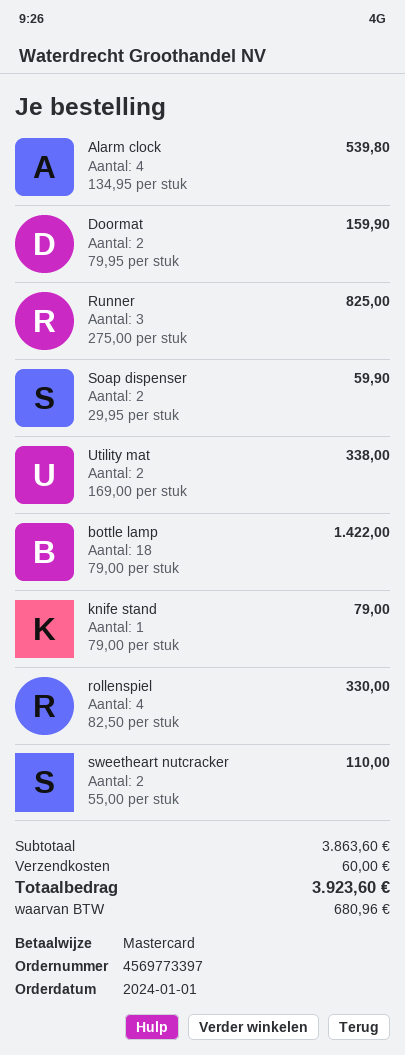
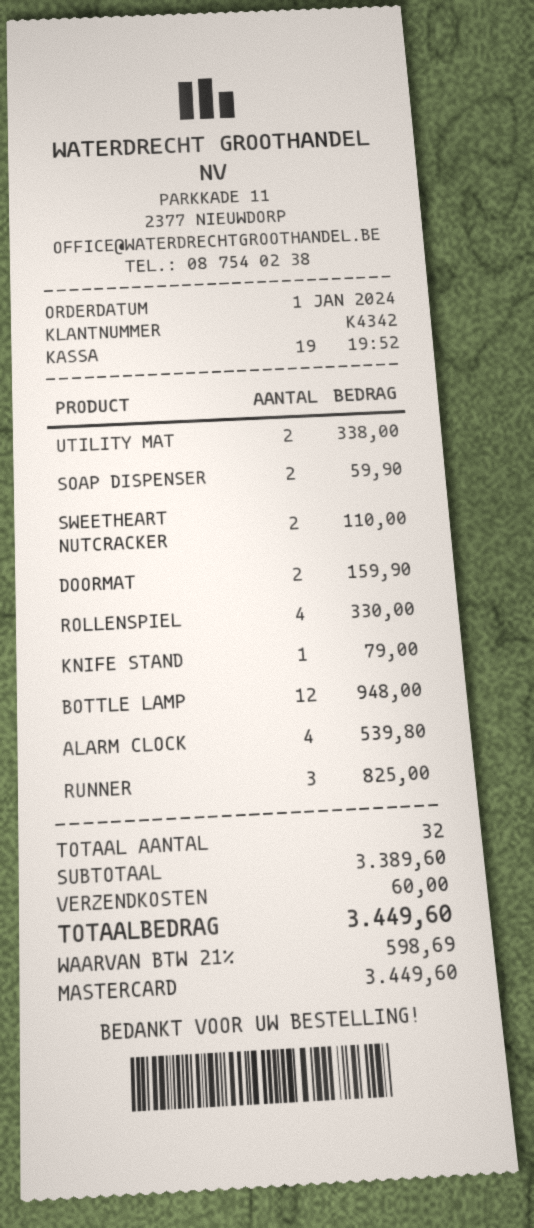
bottle lamp: 18 for 1422.00 -> 12 for 948.00
subtotal: 3863.60 -> 3389.60
tax: 680.96 -> 598.69
total: 3923.60 -> 3449.60

